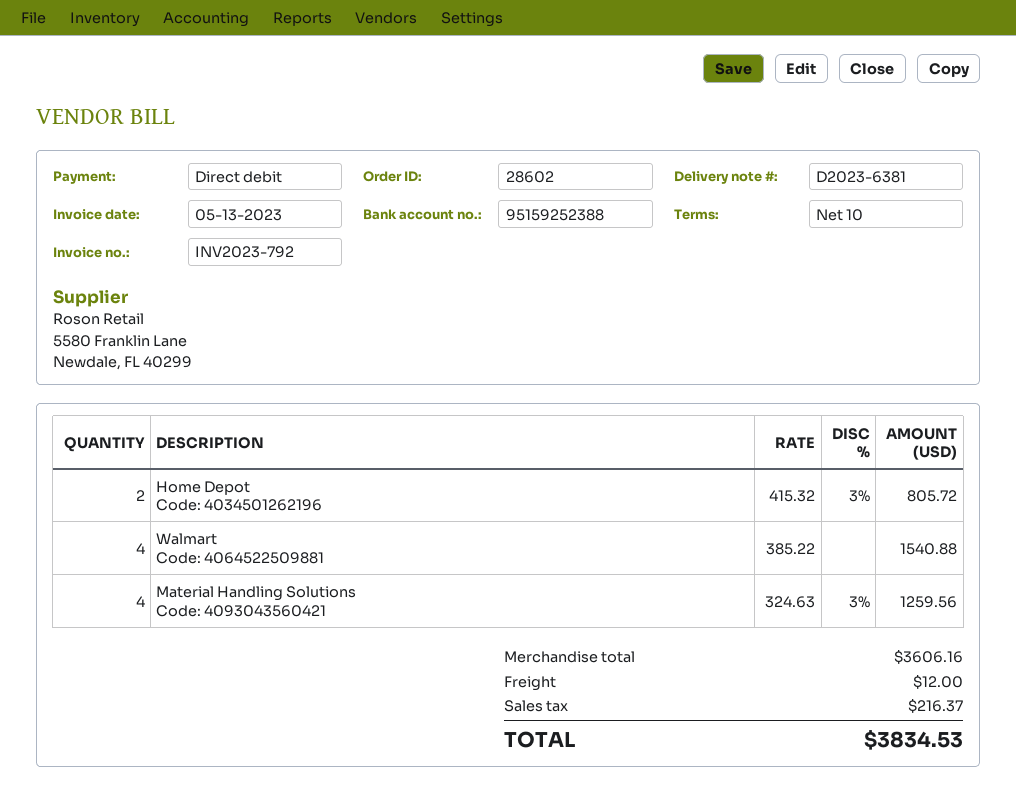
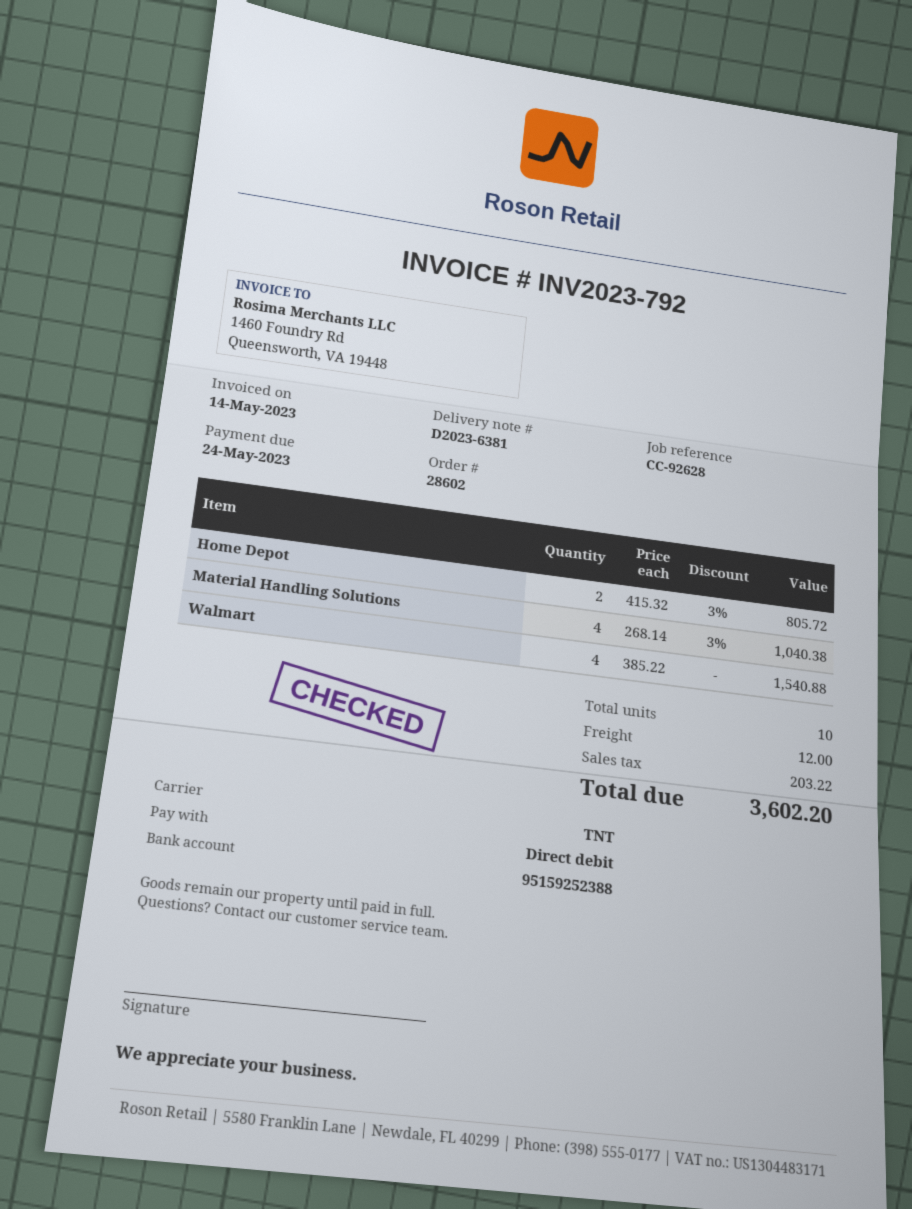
invoice date: 2023-05-13 -> 2023-05-14
Material Handling Solutions: 4 x 324.63 - 3% = 1259.56 -> 4 x 268.14 - 3% = 1040.38
tax: 216.37 -> 203.22
total: 3834.53 -> 3602.20

